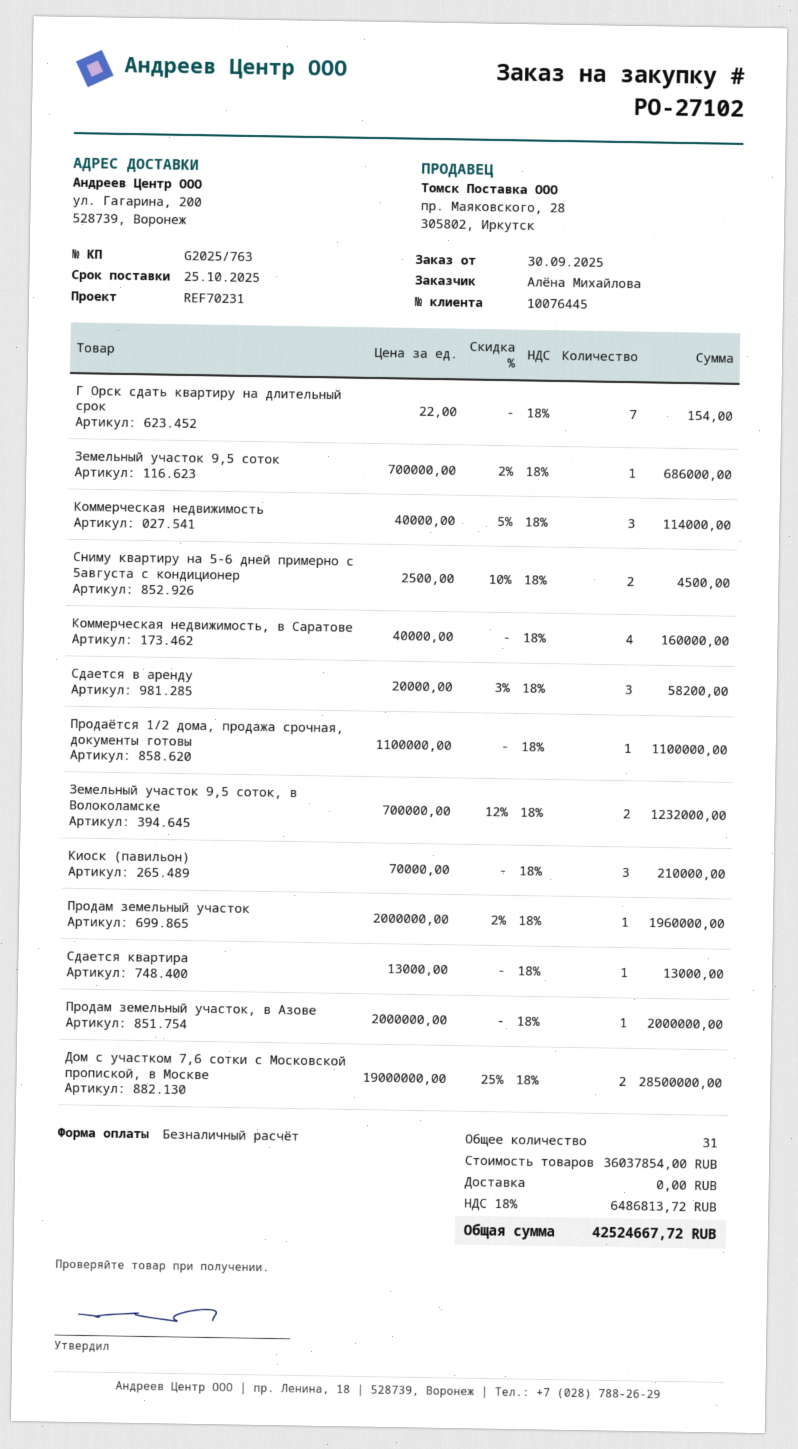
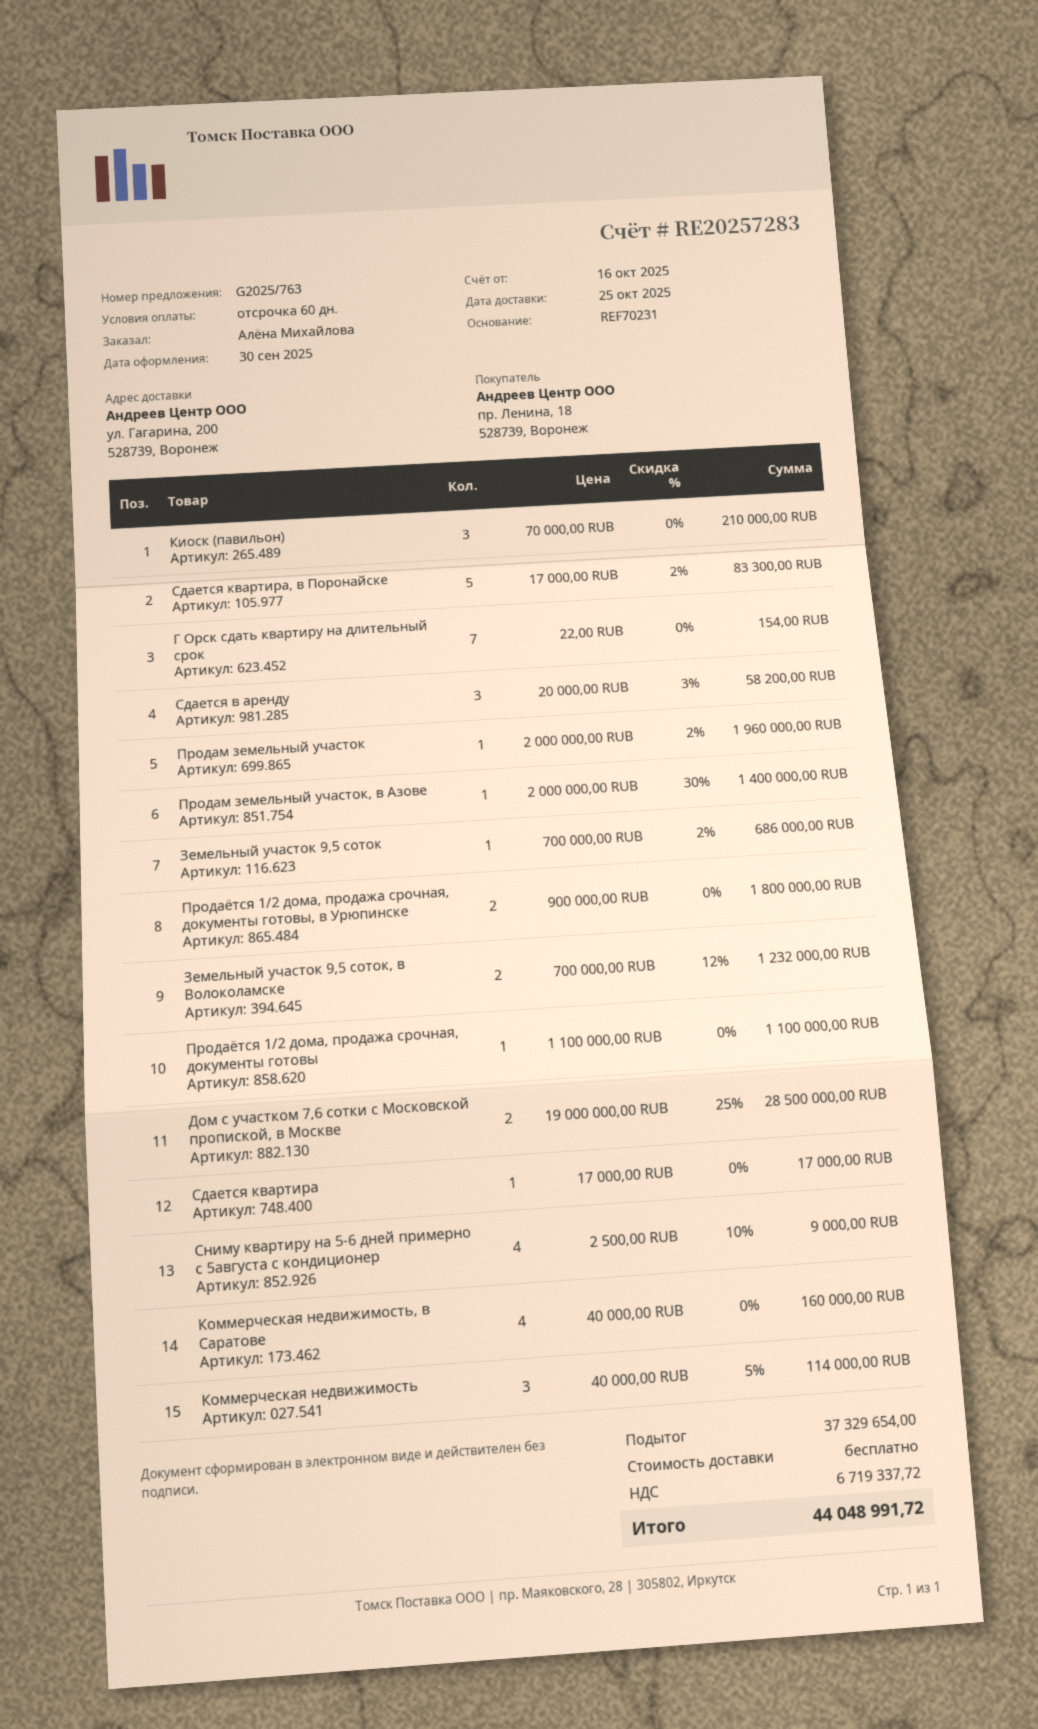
Сниму квартиру на 5-6 дней примерно с 5августа с кондиционер: 2 x 2500.00 - 10% = 4500.00 -> 4 x 2500.00 - 10% = 9000.00
Сдается квартира: 1 x 13000.00 = 13000.00 -> 1 x 17000.00 = 17000.00
Продам земельный участок, в Азове: 1 x 2000000.00 = 2000000.00 -> 1 x 2000000.00 - 30% = 1400000.00
Сдается квартира, в Поронайске: none -> 5 x 17000.00 - 2% = 83300.00
Продаётся 1/2 дома, продажа срочная, документы готовы, в Урюпинске: none -> 2 x 900000.00 = 1800000.00
subtotal: 36037854.00 -> 37329654.00
tax: 6486813.72 -> 6719337.72
total: 42524667.72 -> 44048991.72

